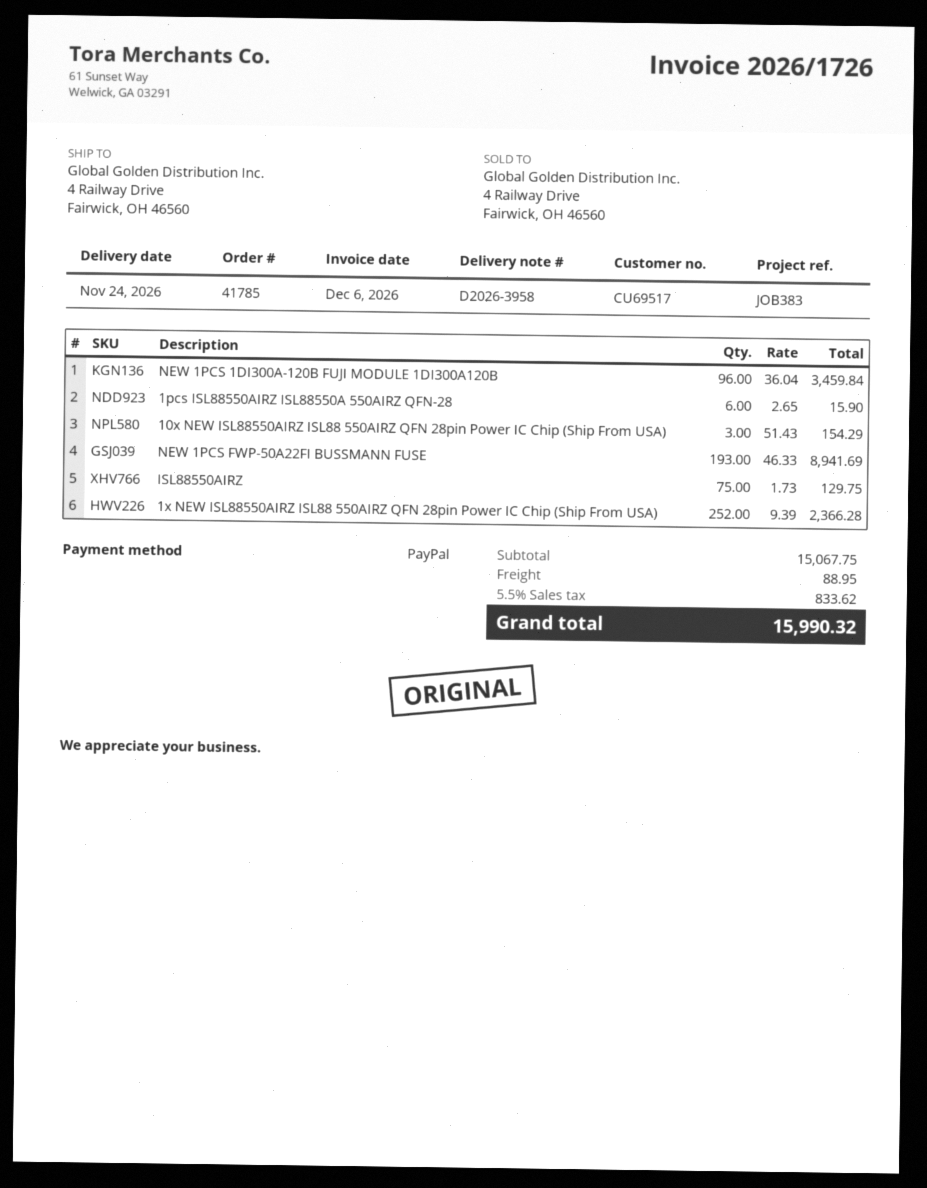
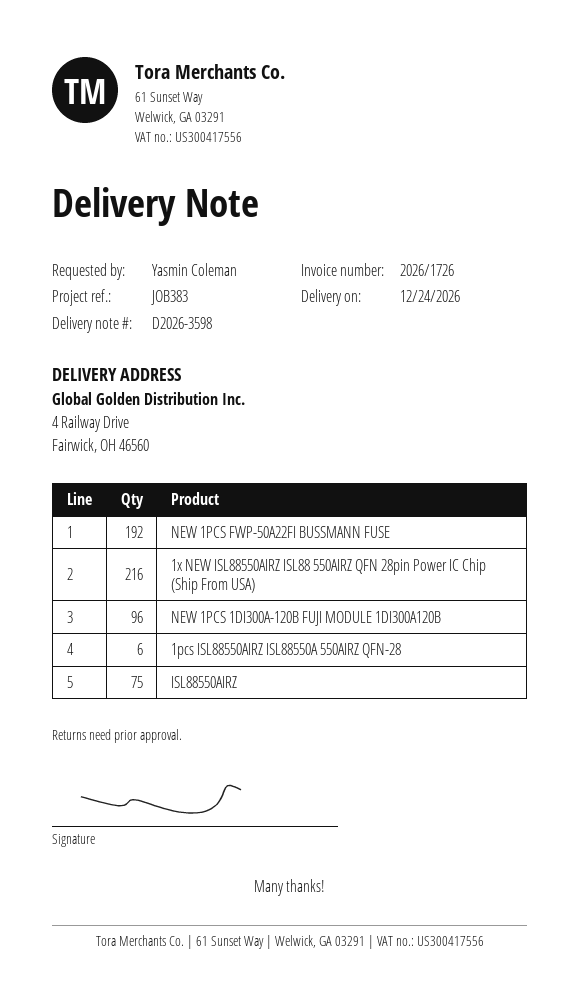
delivery note number: D2026-3958 -> D2026-3598
delivery date: 2026-11-24 -> 2026-12-24
10x NEW ISL88550AIRZ ISL88 550AIRZ QFN 28pin Power IC Chip (Ship From USA): 3 -> none
NEW 1PCS FWP-50A22FI BUSSMANN FUSE: 193 -> 192
1x NEW ISL88550AIRZ ISL88 550AIRZ QFN 28pin Power IC Chip (Ship From USA): 252 -> 216

